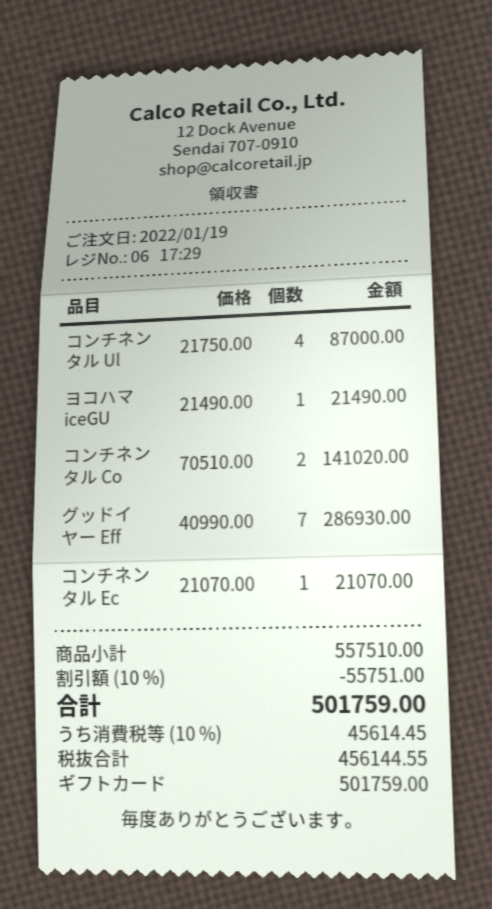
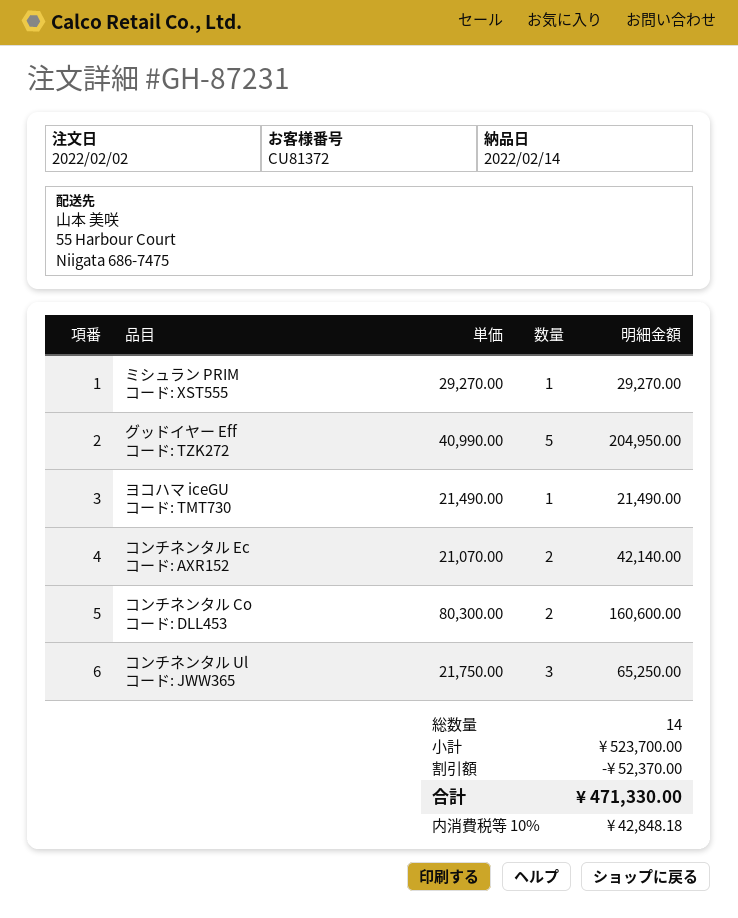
order date: 2022-01-19 -> 2022-02-02
コンチネンタル Ul: 4 x 21750.00 = 87000.00 -> 3 x 21750.00 = 65250.00
コンチネンタル Co: 2 x 70510.00 = 141020.00 -> 2 x 80300.00 = 160600.00
グッドイヤー Eff: 7 x 40990.00 = 286930.00 -> 5 x 40990.00 = 204950.00
コンチネンタル Ec: 1 x 21070.00 = 21070.00 -> 2 x 21070.00 = 42140.00
ミシュラン PRIM: none -> 1 x 29270.00 = 29270.00
subtotal: 557510.00 -> 523700.00
discount: 55751.00 -> 52370.00
tax: 10% = 45614.45 -> 10% = 42848.18
total: 501759.00 -> 471330.00

